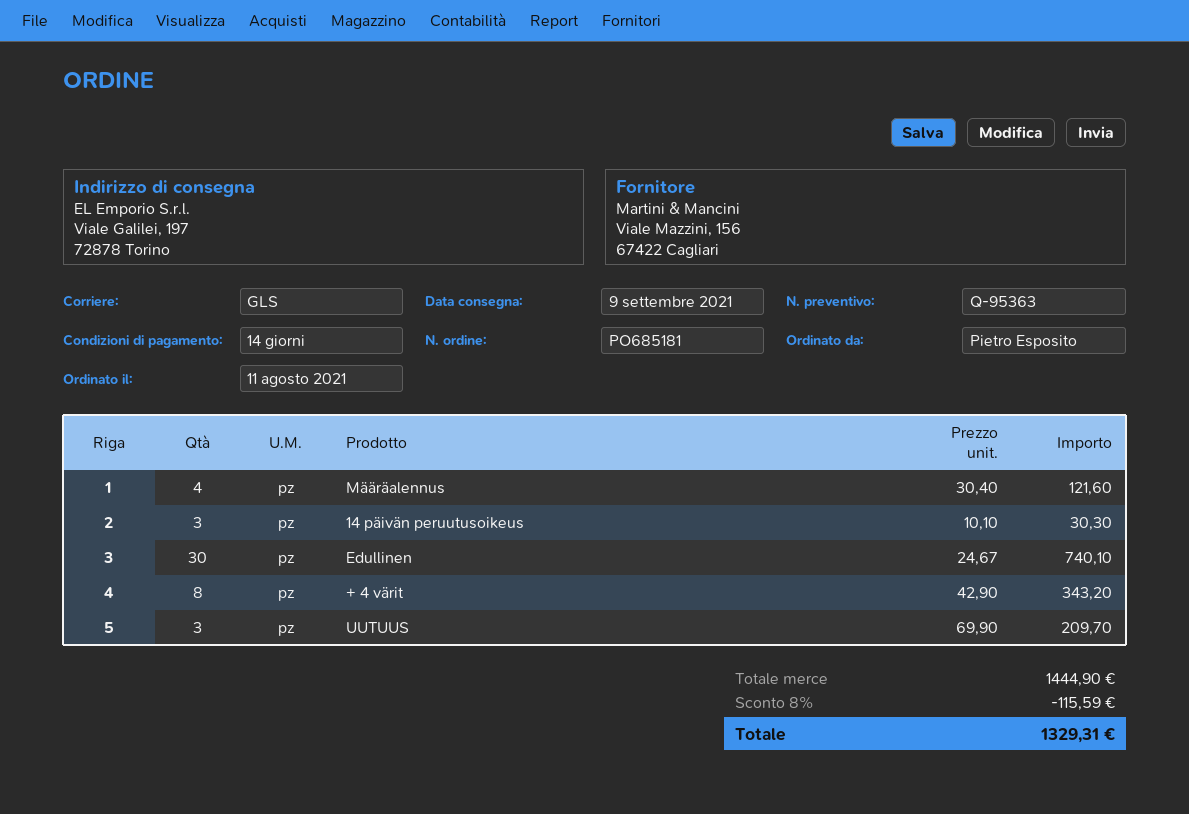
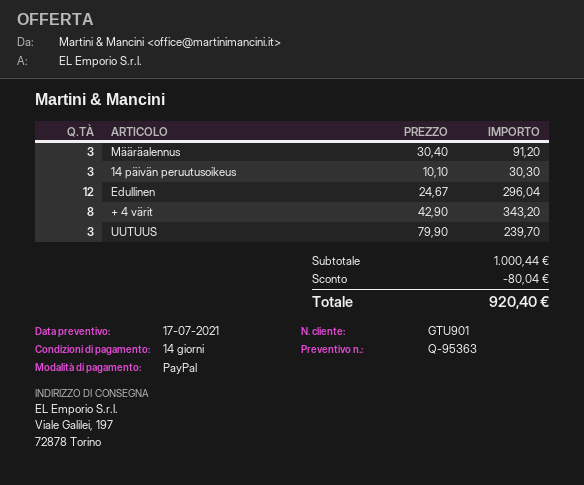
Määräalennus: 4 x 30.40 = 121.60 -> 3 x 30.40 = 91.20
Edullinen: 30 x 24.67 = 740.10 -> 12 x 24.67 = 296.04
UUTUUS: 3 x 69.90 = 209.70 -> 3 x 79.90 = 239.70
subtotal: 1444.90 -> 1000.44
discount: 115.59 -> 80.04
total: 1329.31 -> 920.40

